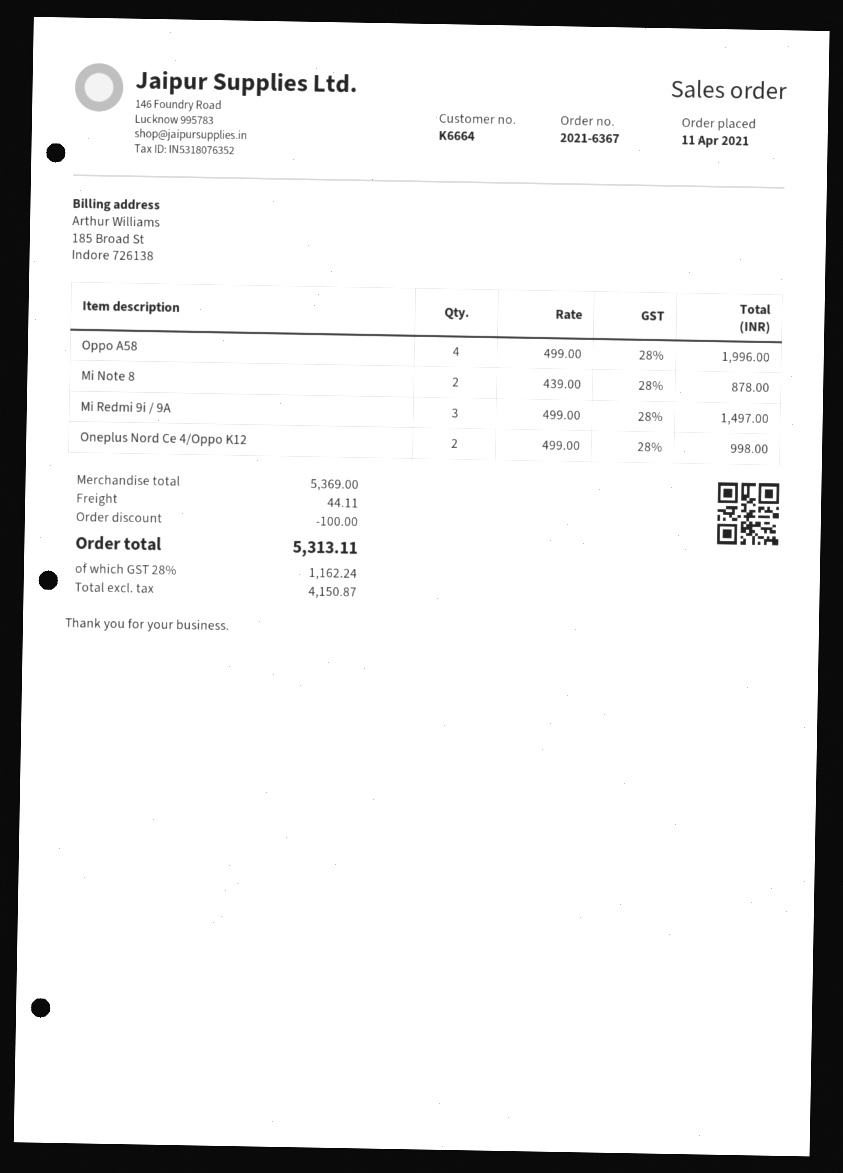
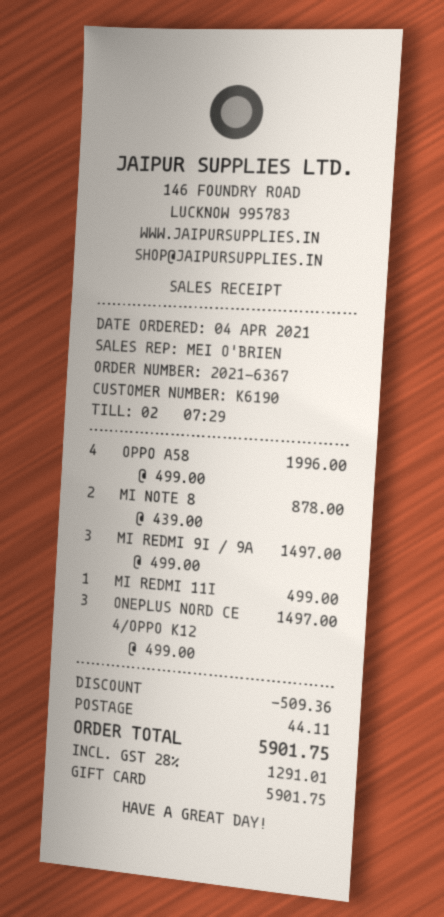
order date: 2021-04-11 -> 2021-04-04
customer number: K6664 -> K6190
Oneplus Nord Ce 4/Oppo K12: 2 x 499.00 = 998.00 -> 3 x 499.00 = 1497.00
MI REDMI 11I: none -> 1 x 499.00 = 499.00
discount: 100.00 -> 509.36
tax: 28% = 1162.24 -> 28% = 1291.01
total: 5313.11 -> 5901.75

